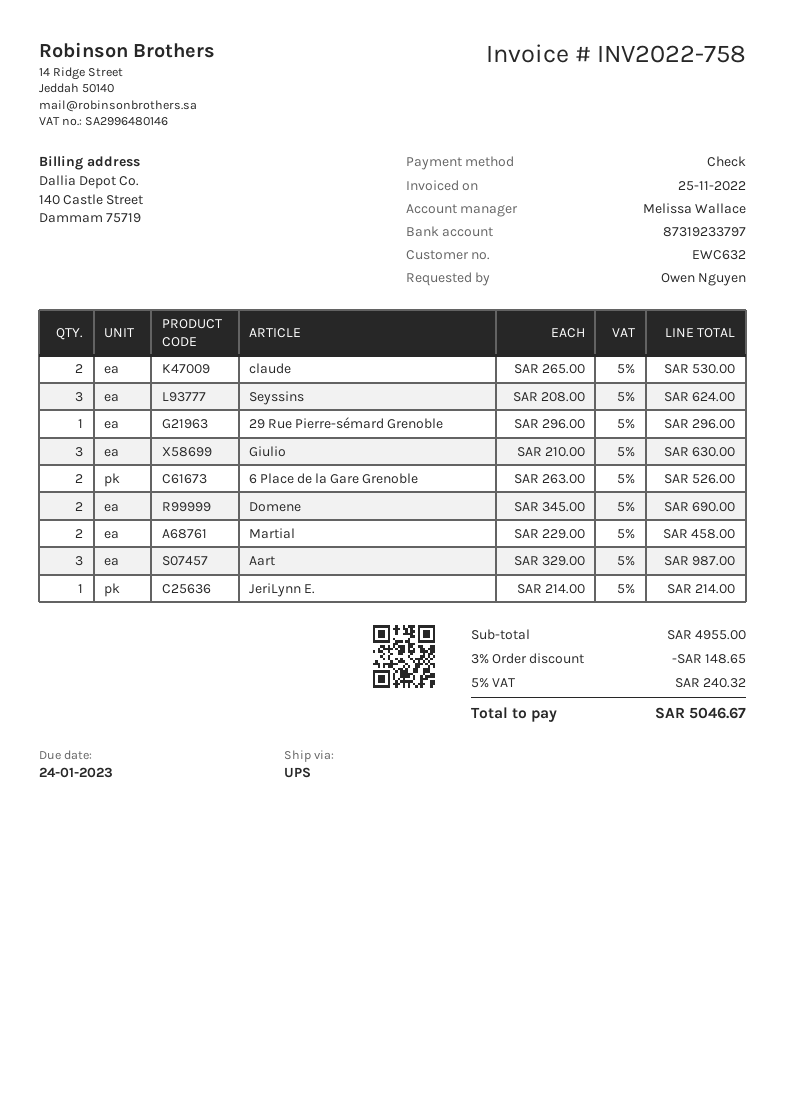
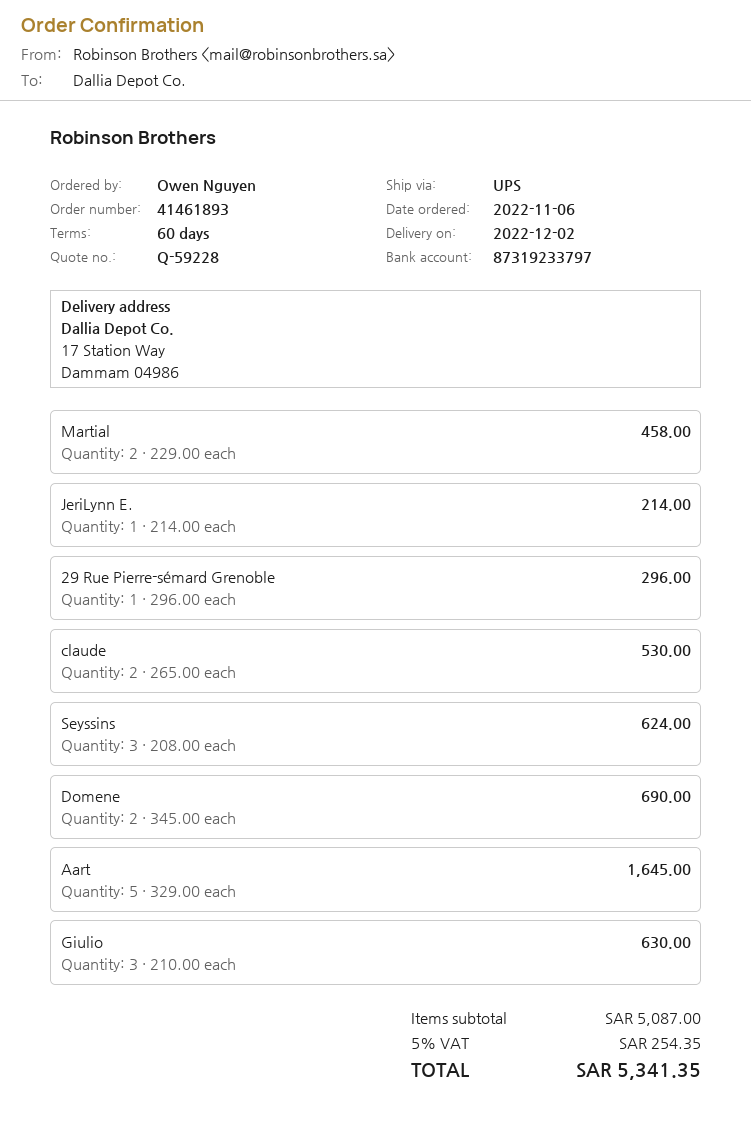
6 Place de la Gare Grenoble: 2 x 263.00 = 526.00 -> none
Aart: 3 x 329.00 = 987.00 -> 5 x 329.00 = 1645.00
subtotal: 4955.00 -> 5087.00
discount: 3% = 148.65 -> none
tax: 5% = 240.32 -> 5% = 254.35
total: 5046.67 -> 5341.35

